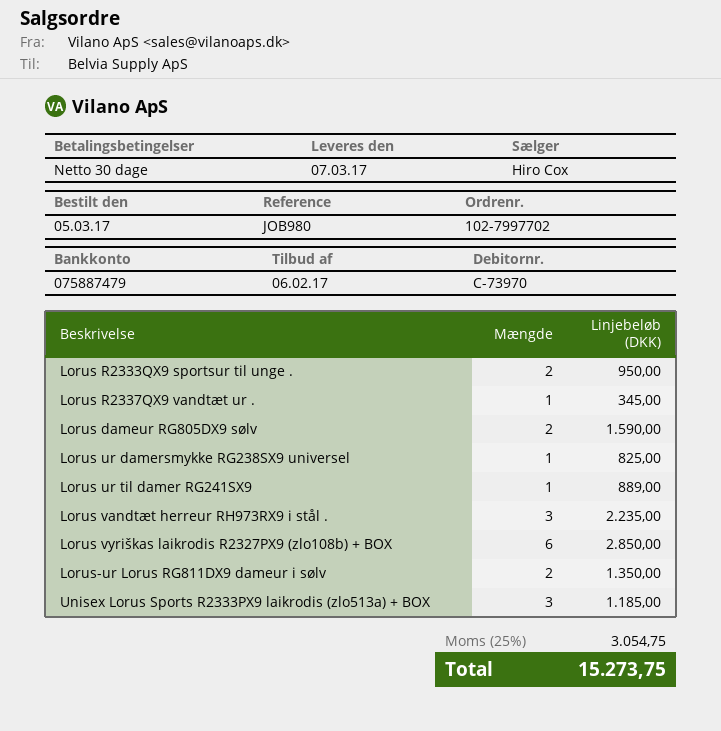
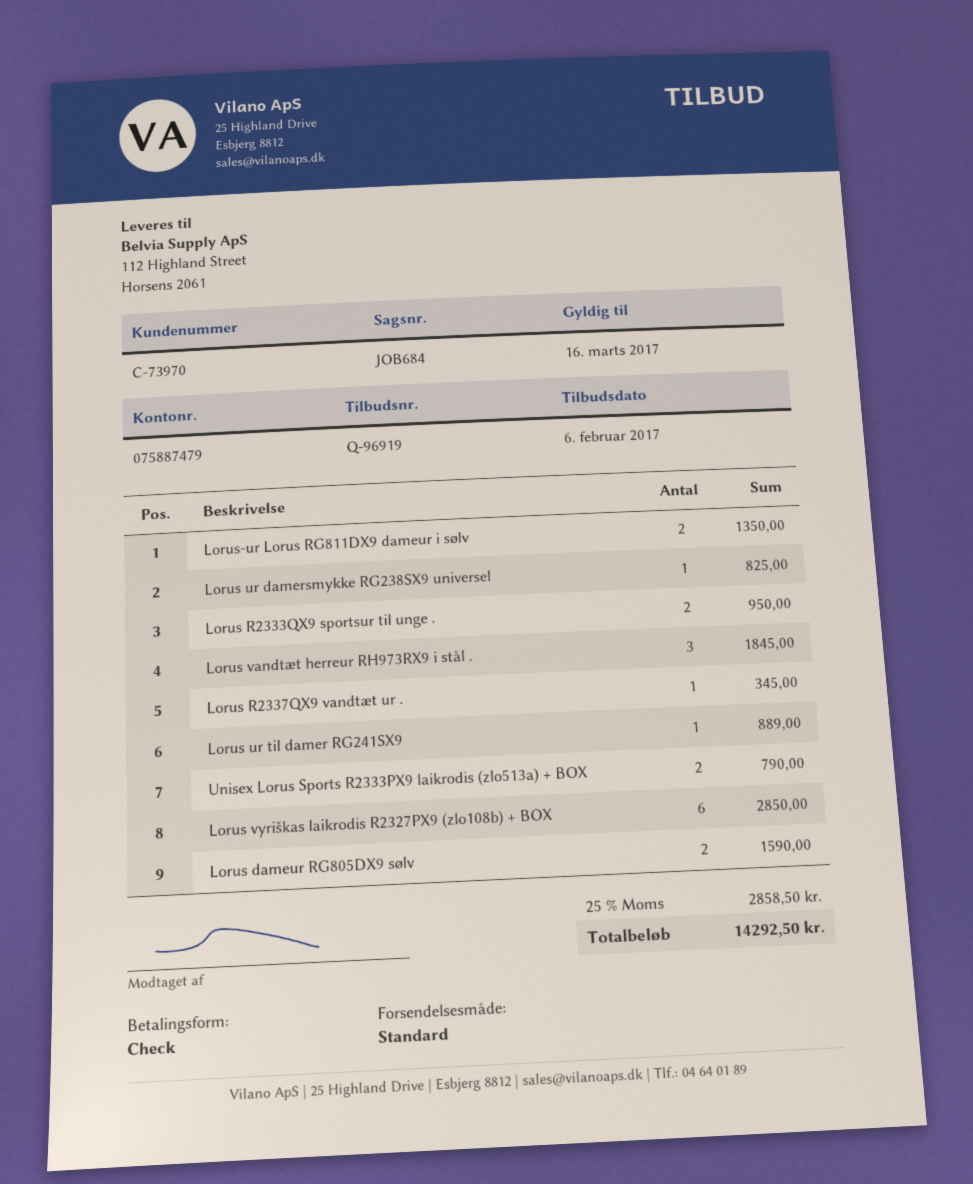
reference: JOB980 -> JOB684
Lorus vandtæt herreur RH973RX9 i stål .: 3 for 2235.00 -> 3 for 1845.00
Unisex Lorus Sports R2333PX9 laikrodis (zlo513a) + BOX: 3 for 1185.00 -> 2 for 790.00
tax: 25% = 3054.75 -> 25% = 2858.50
total: 15273.75 -> 14292.50

